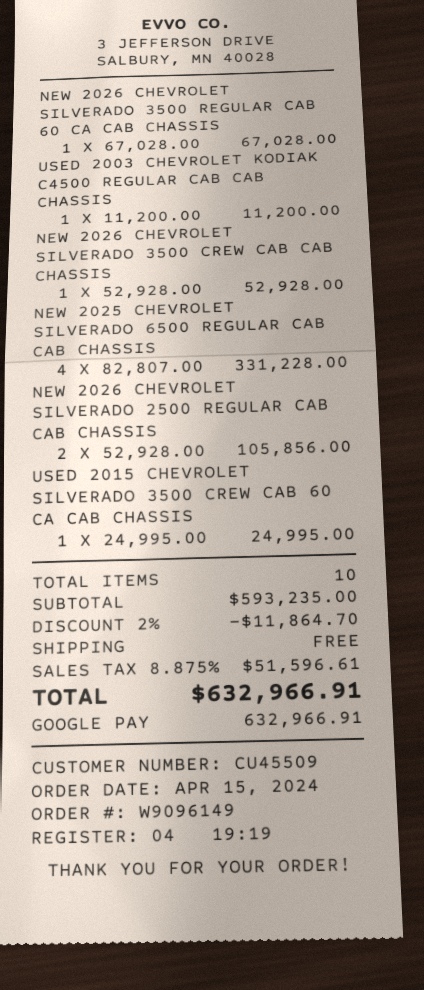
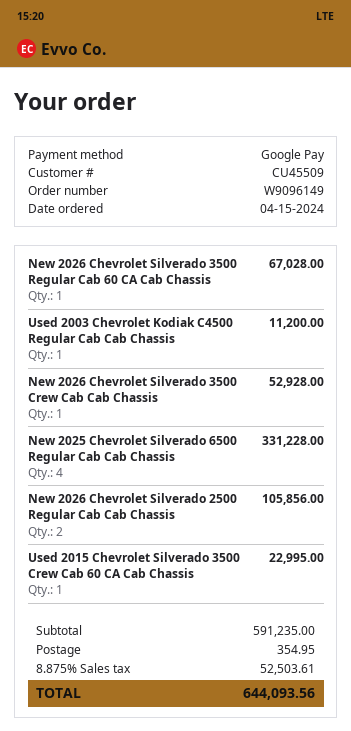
USED 2015 CHEVROLET SILVERADO 3500 CREW CAB 60 CA CAB CHASSIS: 1 for 24995.00 -> 1 for 22995.00
subtotal: 593235.00 -> 591235.00
discount: 2% = 11864.70 -> none
shipping: 0.00 -> 354.95
tax: 8.875% = 51596.61 -> 8.875% = 52503.61
total: 632966.91 -> 644093.56

